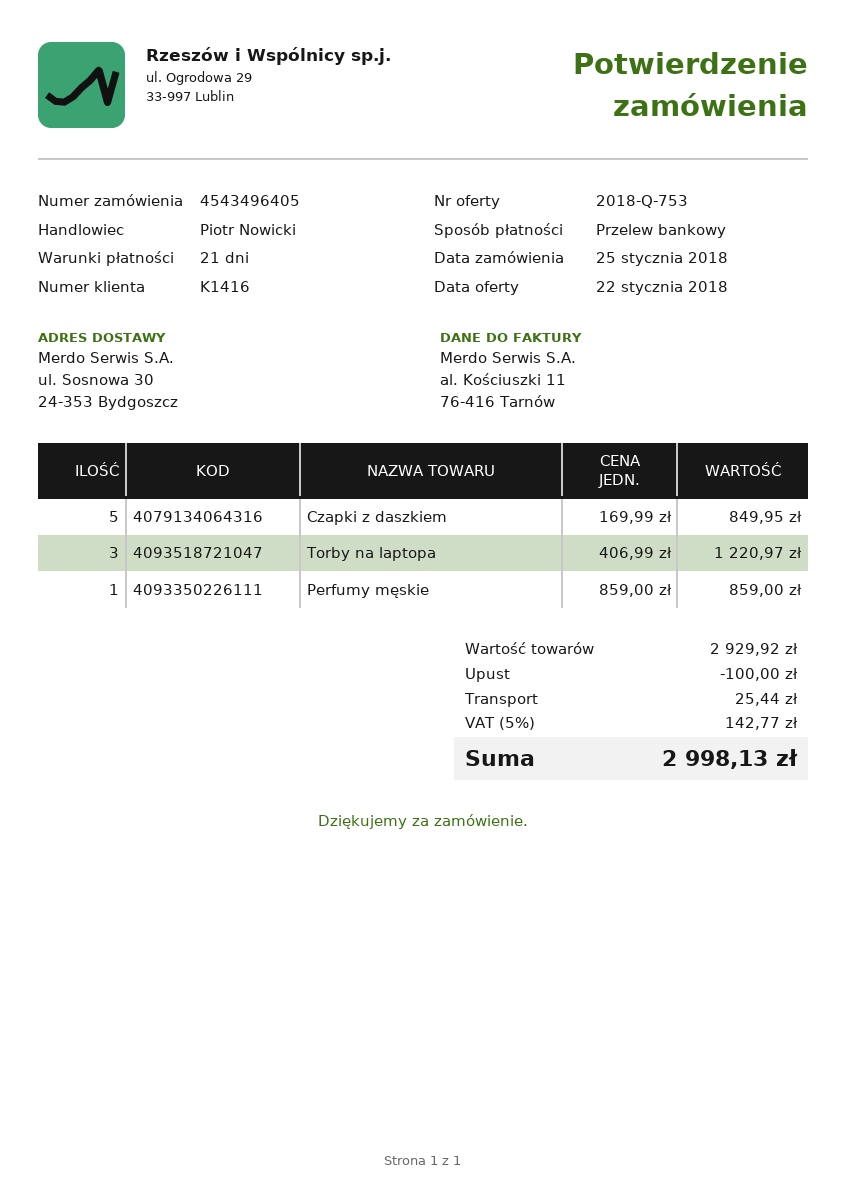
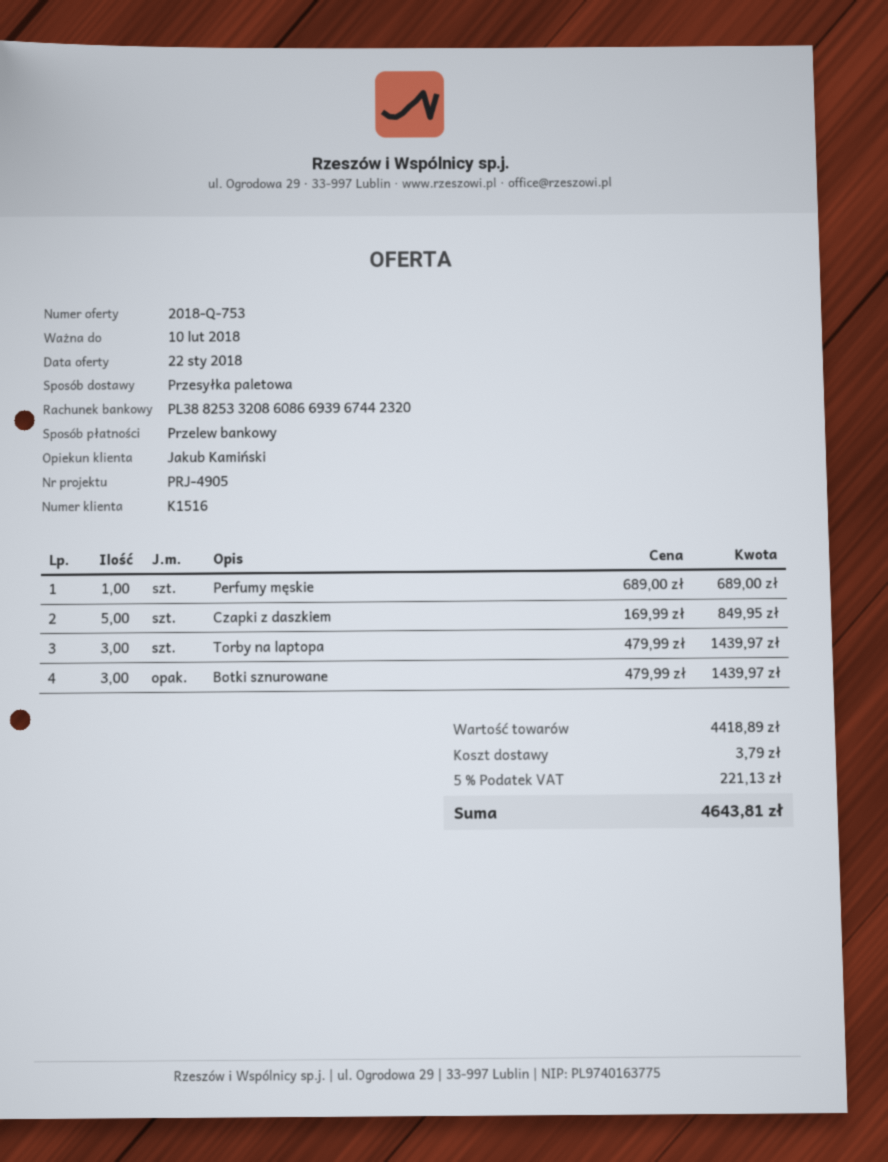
customer number: K1416 -> K1516
sales rep: Piotr Nowicki -> Jakub Kamiński
Torby na laptopa: 3 x 406.99 = 1220.97 -> 3 x 479.99 = 1439.97
Perfumy męskie: 1 x 859.00 = 859.00 -> 1 x 689.00 = 689.00
Botki sznurowane: none -> 3 x 479.99 = 1439.97
subtotal: 2929.92 -> 4418.89
discount: 100.00 -> none
shipping: 25.44 -> 3.79
tax: 5% = 142.77 -> 5% = 221.13
total: 2998.13 -> 4643.81

